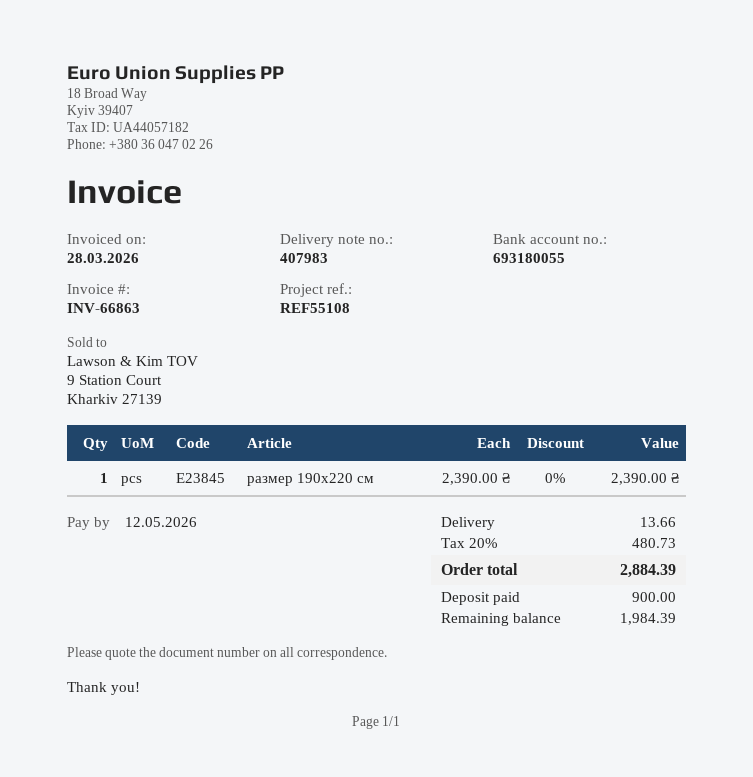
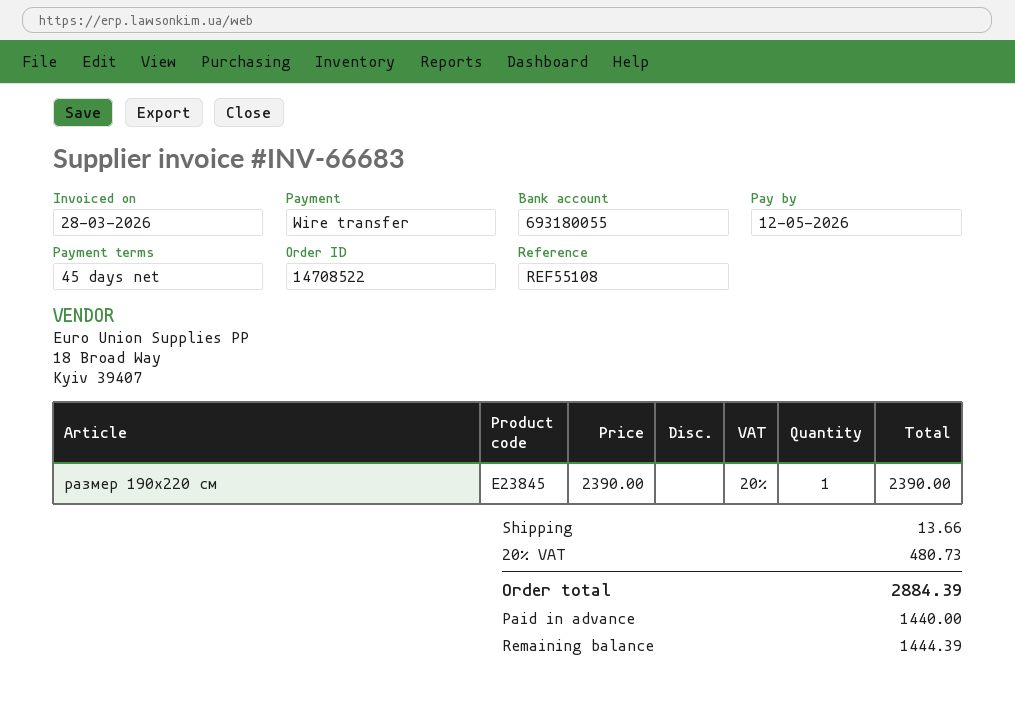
invoice number: INV-66863 -> INV-66683
deposit: 900.00 -> 1440.00
balance: 1984.39 -> 1444.39

